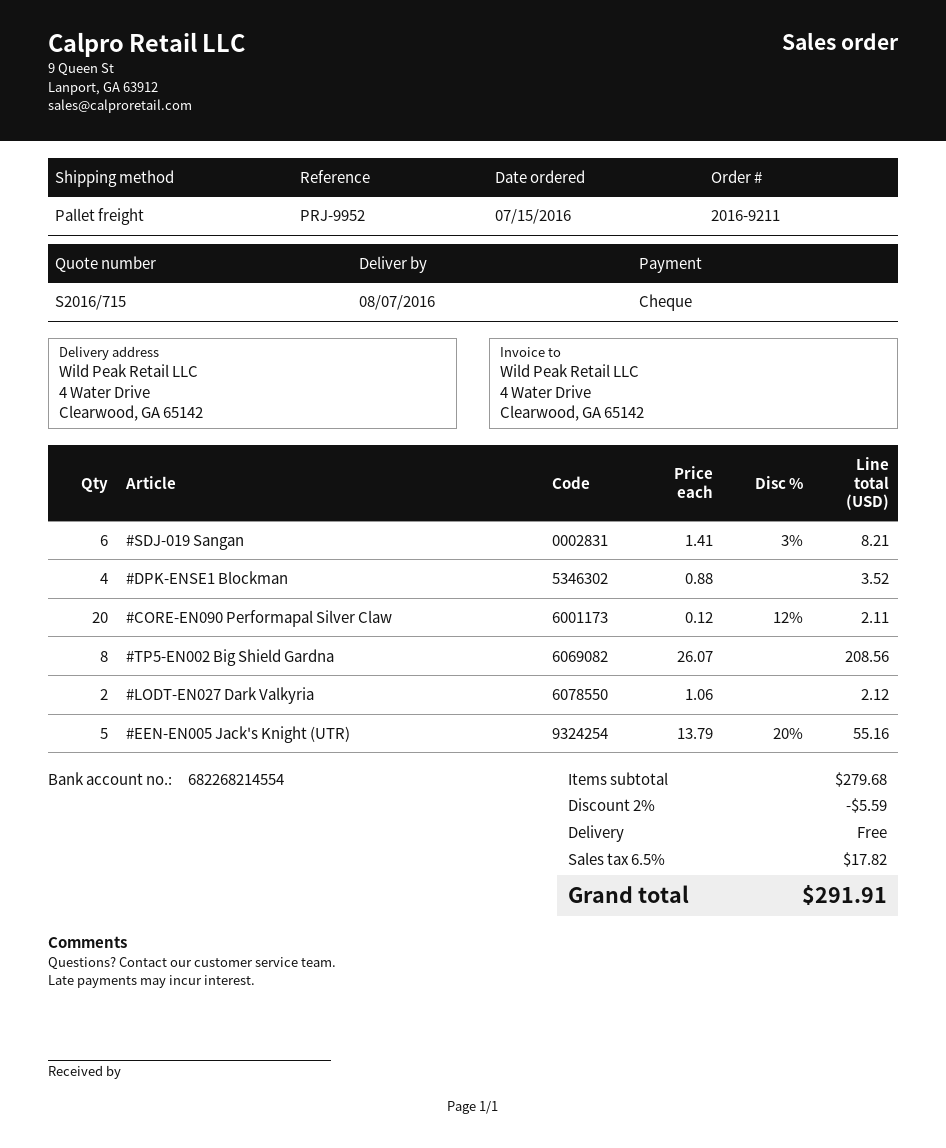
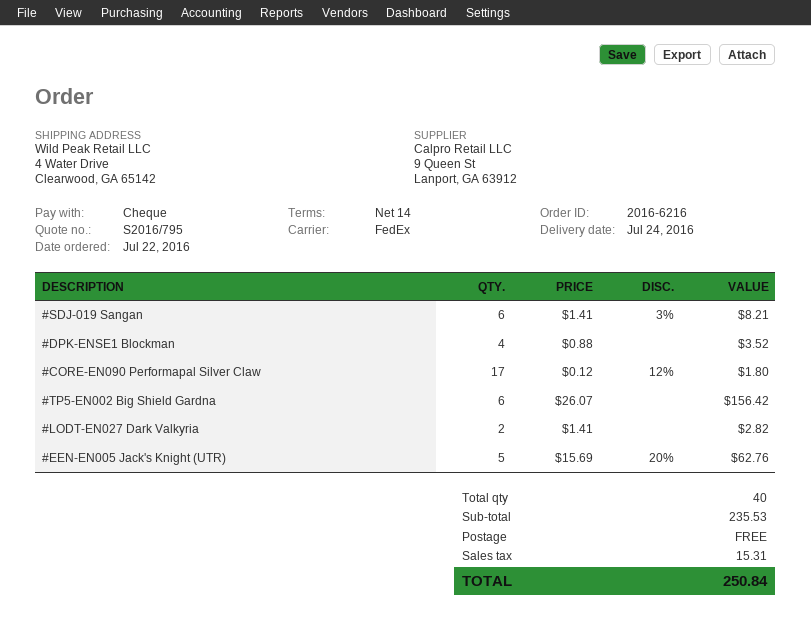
quote number: S2016/715 -> S2016/795
order number: 2016-9211 -> 2016-6216
order date: 2016-07-15 -> 2016-07-22
delivery date: 2016-08-07 -> 2016-07-24
shipping method: pallet freight -> FedEx
#CORE-EN090 Performapal Silver Claw: 20 x 0.12 - 12% = 2.11 -> 17 x 0.12 - 12% = 1.80
#TP5-EN002 Big Shield Gardna: 8 x 26.07 = 208.56 -> 6 x 26.07 = 156.42
#LODT-EN027 Dark Valkyria: 2 x 1.06 = 2.12 -> 2 x 1.41 = 2.82
#EEN-EN005 Jack's Knight (UTR): 5 x 13.79 - 20% = 55.16 -> 5 x 15.69 - 20% = 62.76
subtotal: 279.68 -> 235.53
discount: 2% = 5.59 -> none
tax: 17.82 -> 15.31
total: 291.91 -> 250.84

